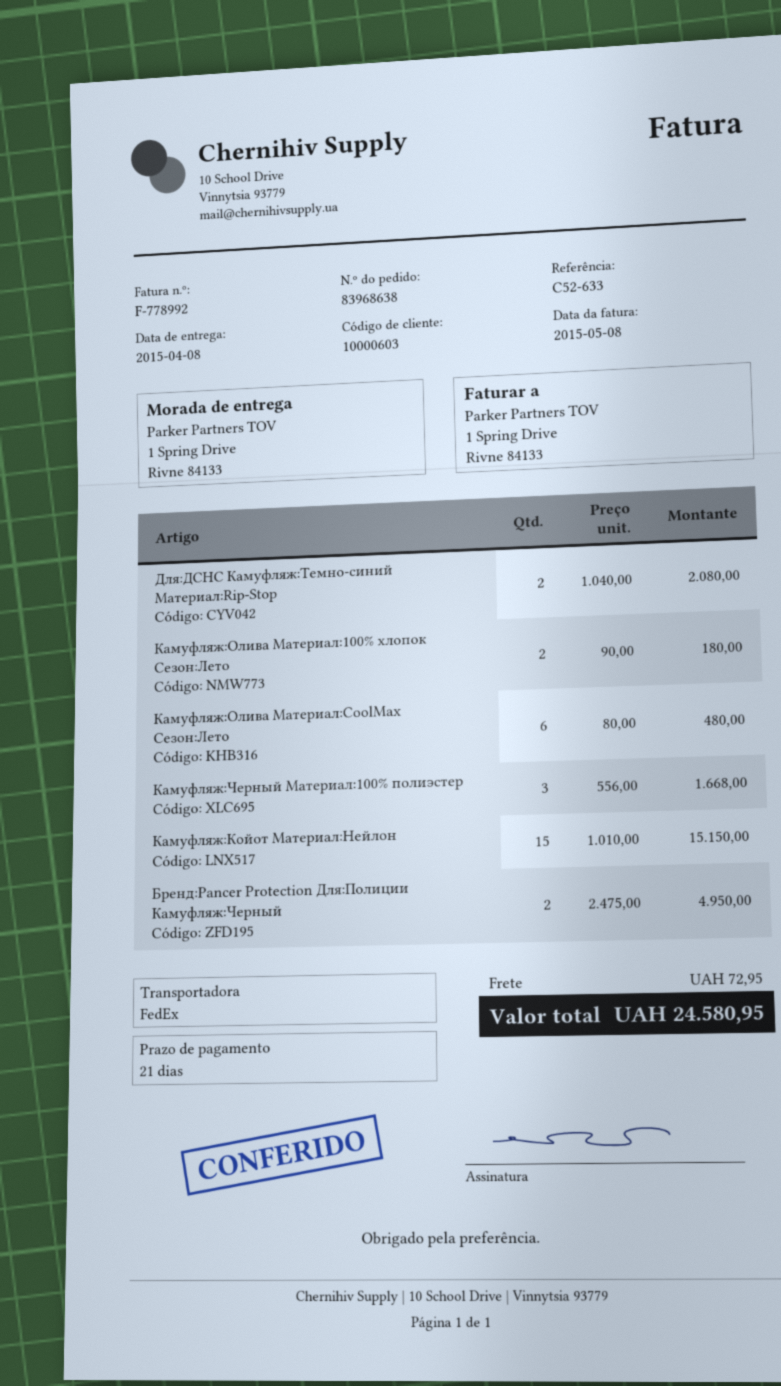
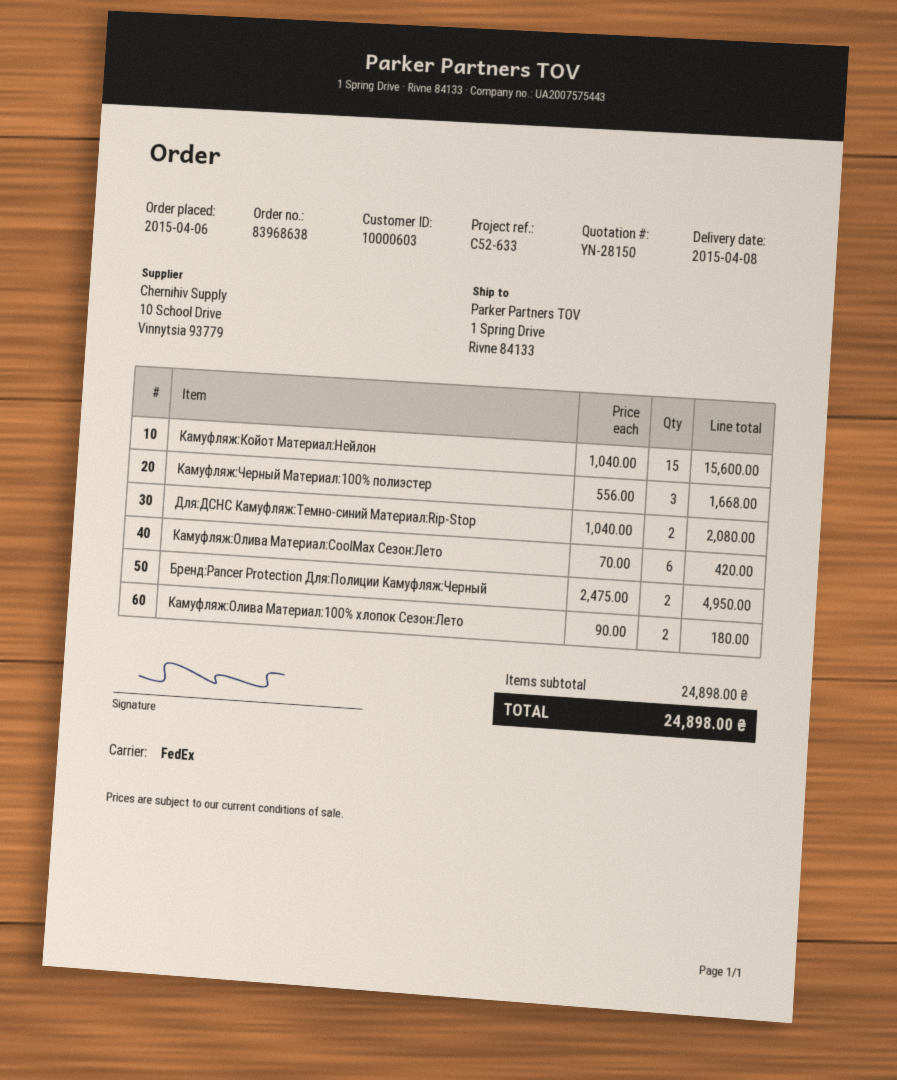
Камуфляж:Олива Материал:CoolMax Сезон:Лето: 6 x 80.00 = 480.00 -> 6 x 70.00 = 420.00
Камуфляж:Койот Материал:Нейлон: 15 x 1010.00 = 15150.00 -> 15 x 1040.00 = 15600.00
shipping: 72.95 -> none
total: 24580.95 -> 24898.00

